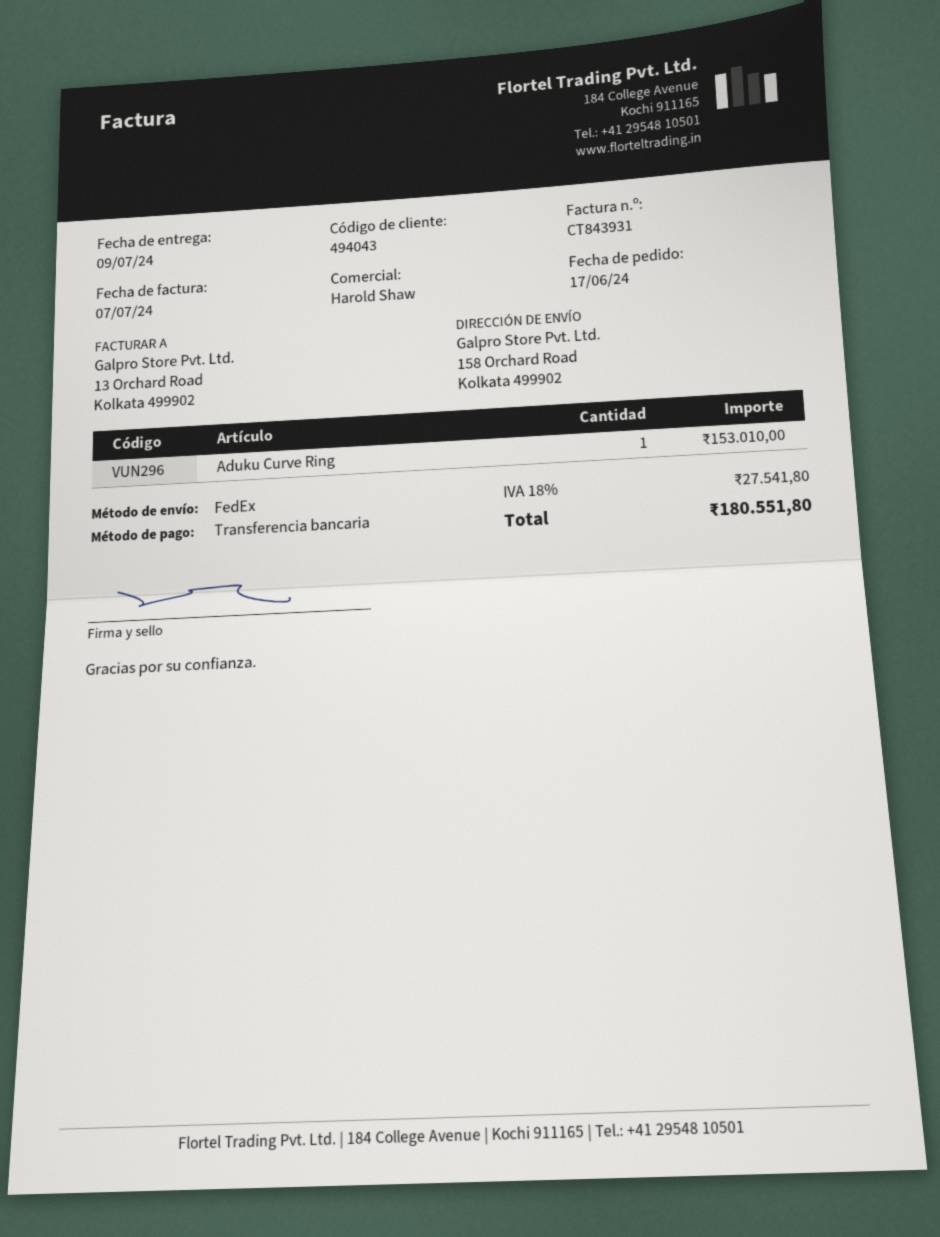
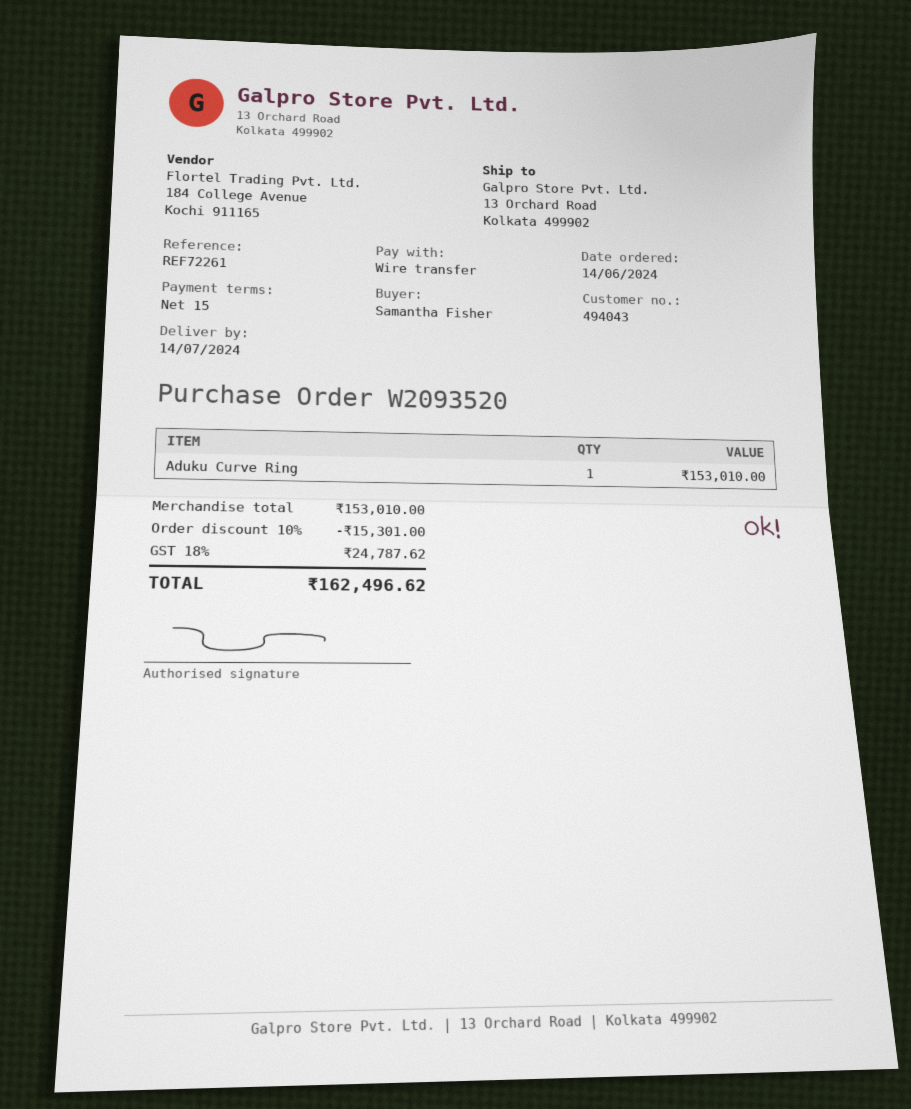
order date: 2024-06-17 -> 2024-06-14
delivery date: 2024-07-09 -> 2024-07-14
ship to: 158 Orchard Road, Kolkata 499902 -> 13 Orchard Road, Kolkata 499902
discount: none -> 10% = 15301.00
tax: 18% = 27541.80 -> 18% = 24787.62
total: 180551.80 -> 162496.62

